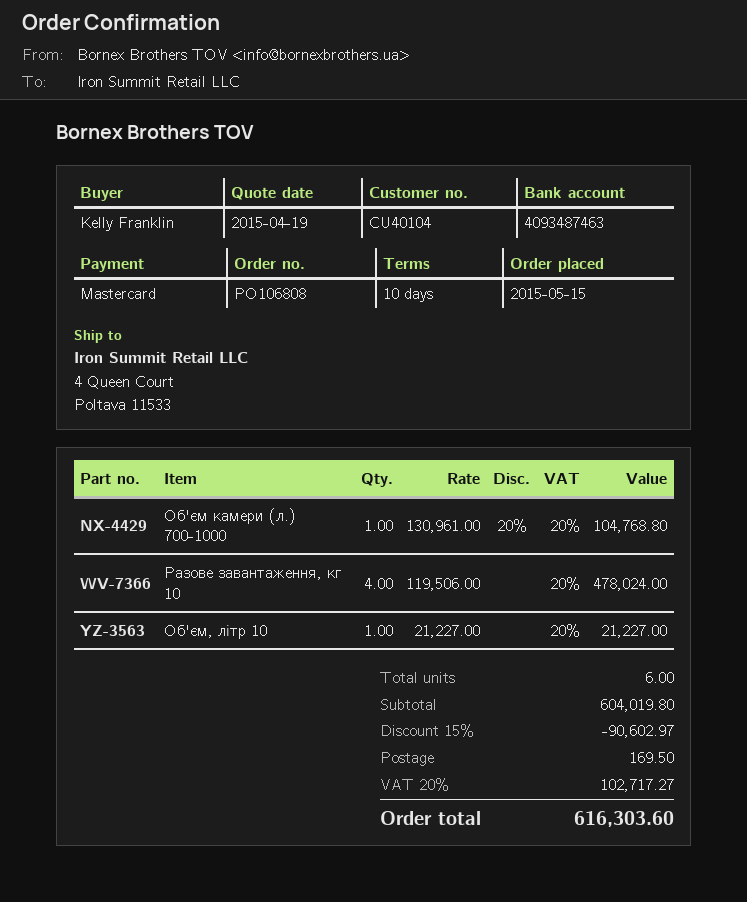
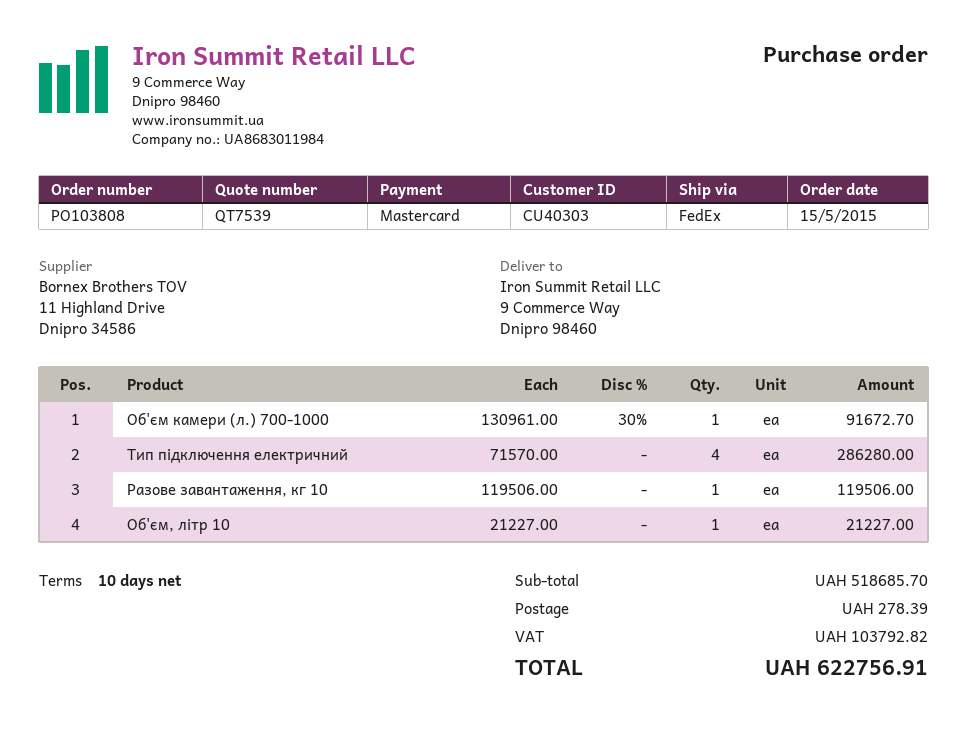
order number: PO106808 -> PO103808
customer number: CU40104 -> CU40303
ship to: 4 Queen Court, Poltava 11533 -> 9 Commerce Way, Dnipro 98460
Об'єм камери (л.) 700-1000: 1 x 130961.00 - 20% = 104768.80 -> 1 x 130961.00 - 30% = 91672.70
Разове завантаження, кг 10: 4 x 119506.00 = 478024.00 -> 1 x 119506.00 = 119506.00
Тип підключення електричний: none -> 4 x 71570.00 = 286280.00
subtotal: 604019.80 -> 518685.70
discount: 15% = 90602.97 -> none
shipping: 169.50 -> 278.39
tax: 102717.27 -> 103792.82
total: 616303.60 -> 622756.91

